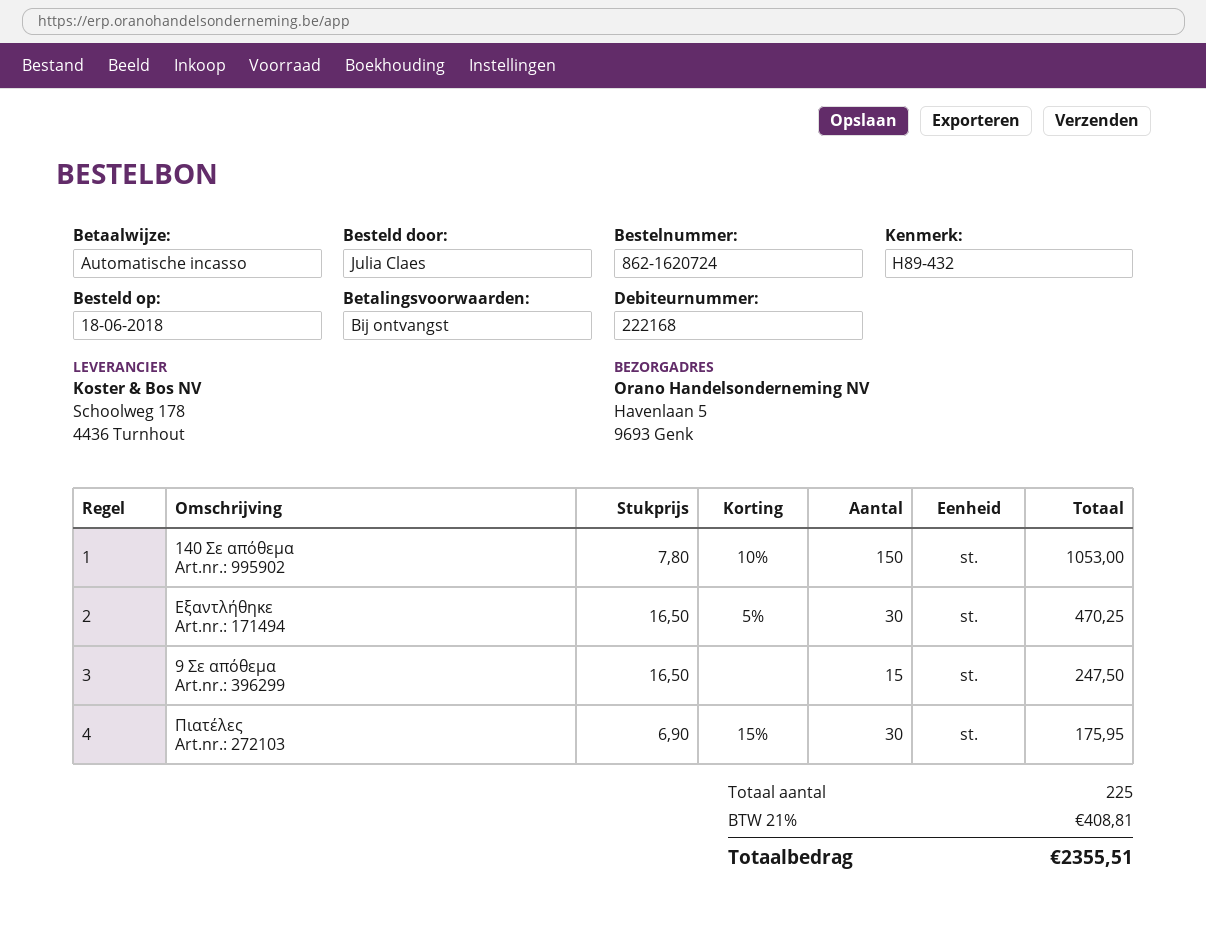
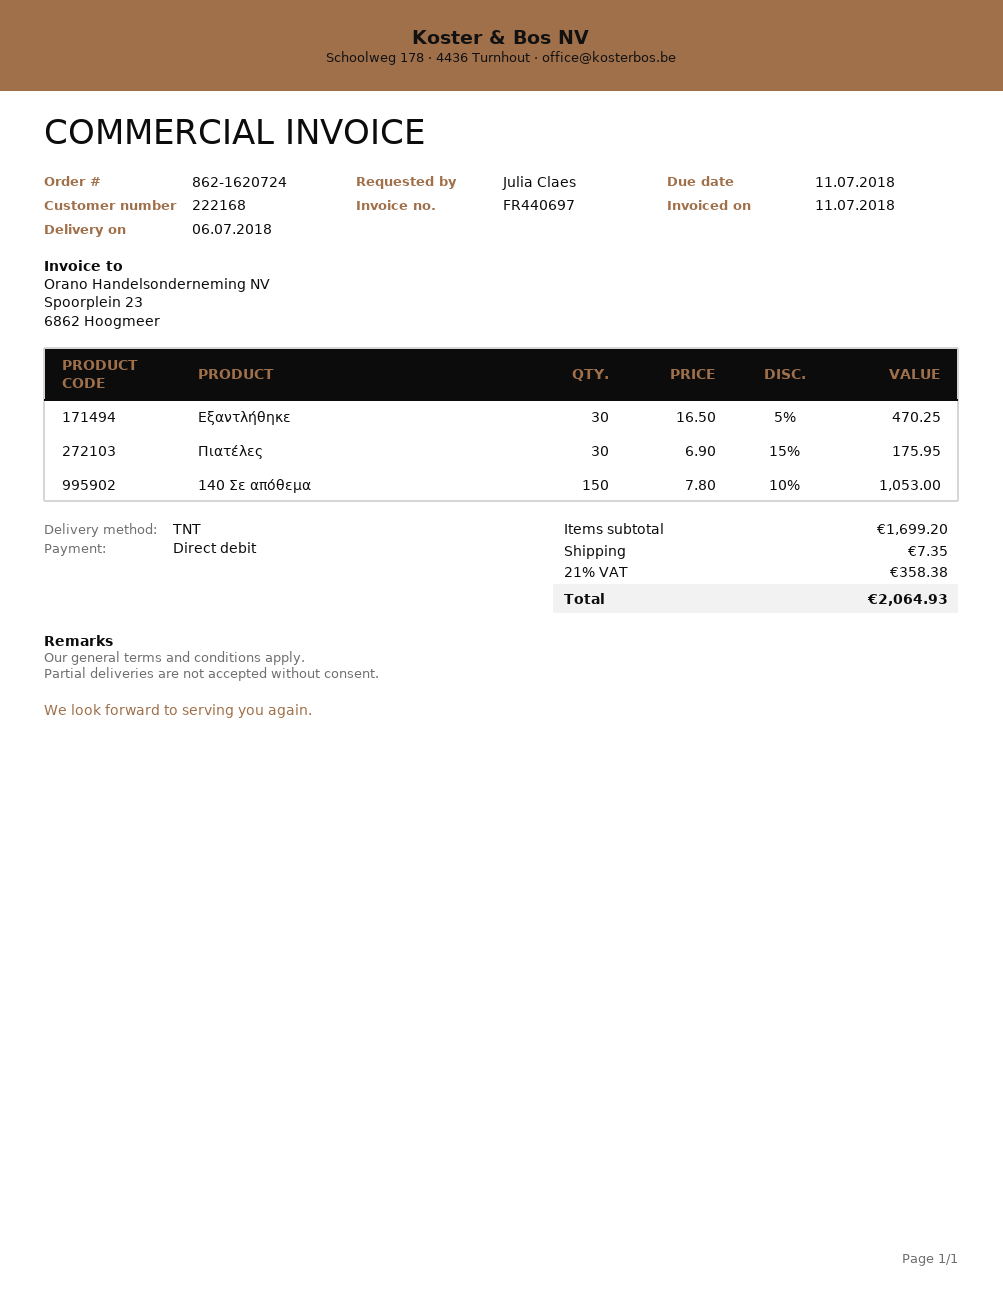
9 Σε απόθεμα: 15 x 16.50 = 247.50 -> none
shipping: none -> 7.35
tax: 21% = 408.81 -> 21% = 358.38
total: 2355.51 -> 2064.93

